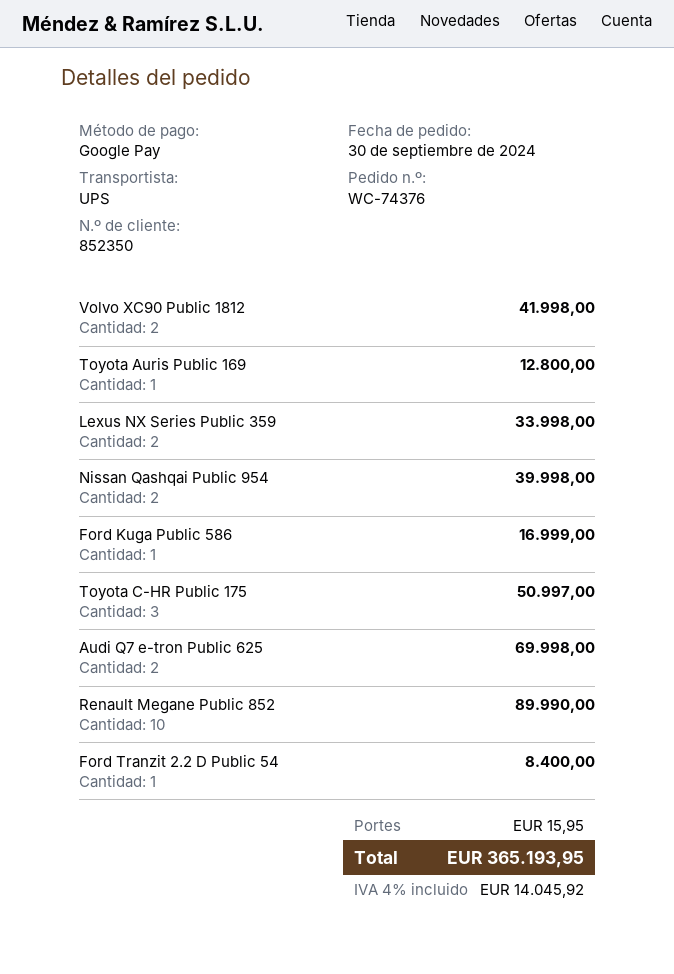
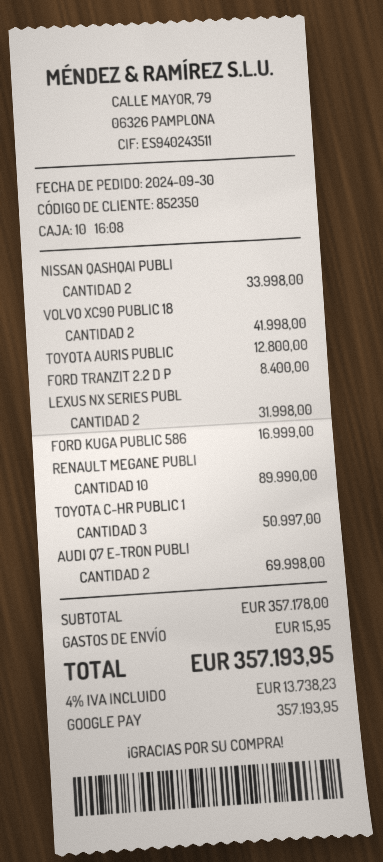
Lexus NX Series Public 359: 2 for 33998.00 -> 2 for 31998.00
Nissan Qashqai Public 954: 2 for 39998.00 -> 2 for 33998.00
tax: 4% = 14045.92 -> 4% = 13738.23
total: 365193.95 -> 357193.95

